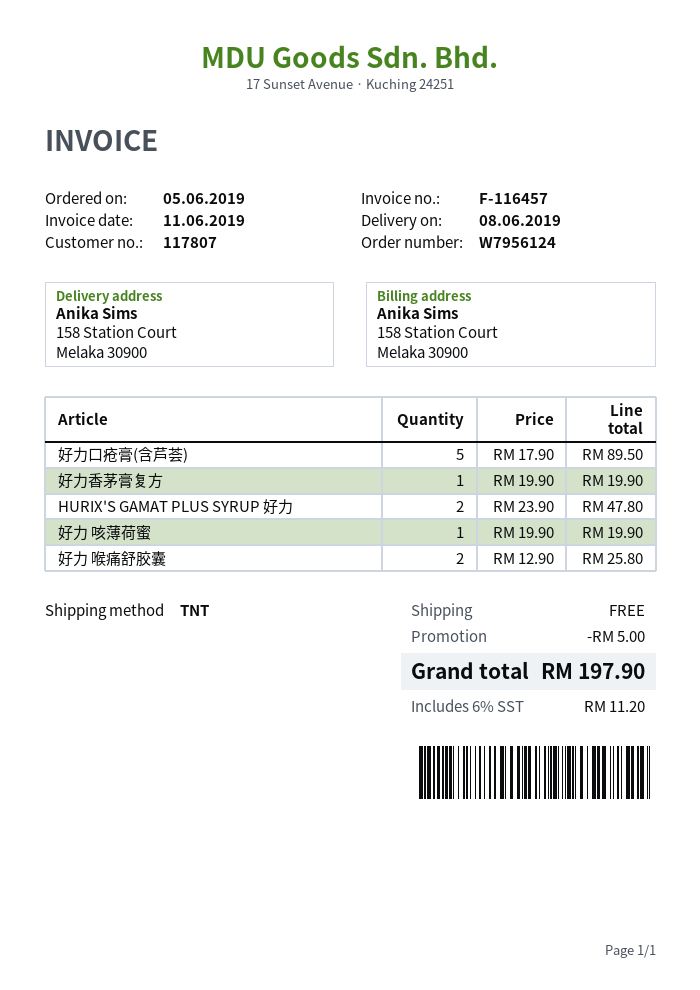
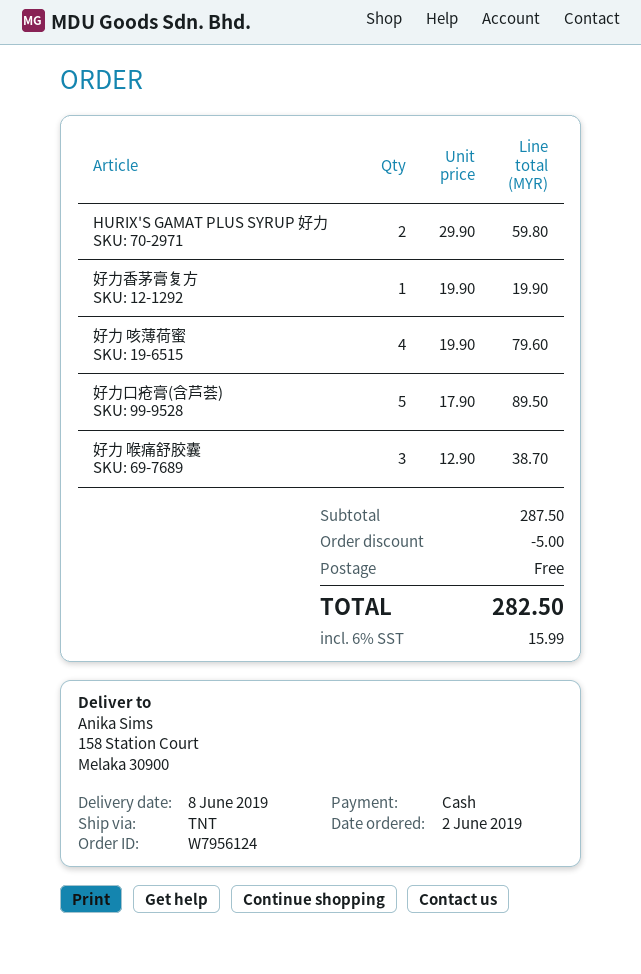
order date: 2019-06-05 -> 2019-06-02
HURIX'S GAMAT PLUS SYRUP 好力: 2 x 23.90 = 47.80 -> 2 x 29.90 = 59.80
好力 咳薄荷蜜: 1 x 19.90 = 19.90 -> 4 x 19.90 = 79.60
好力 喉痛舒胶囊: 2 x 12.90 = 25.80 -> 3 x 12.90 = 38.70
tax: 6% = 11.20 -> 6% = 15.99
total: 197.90 -> 282.50

